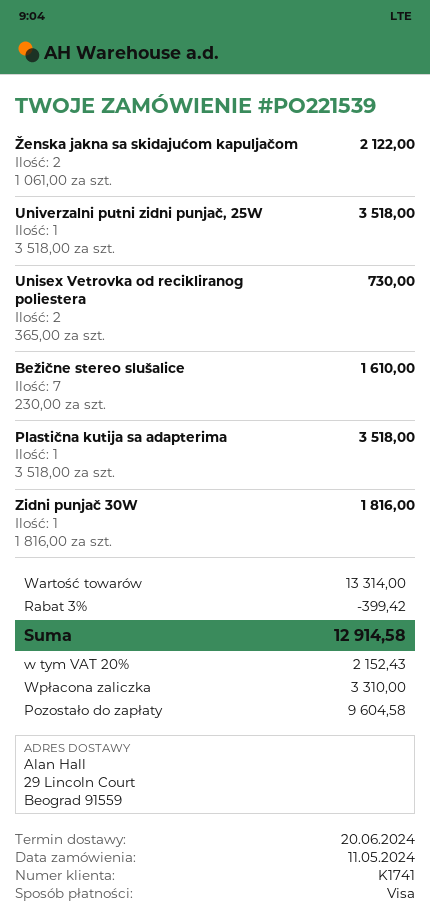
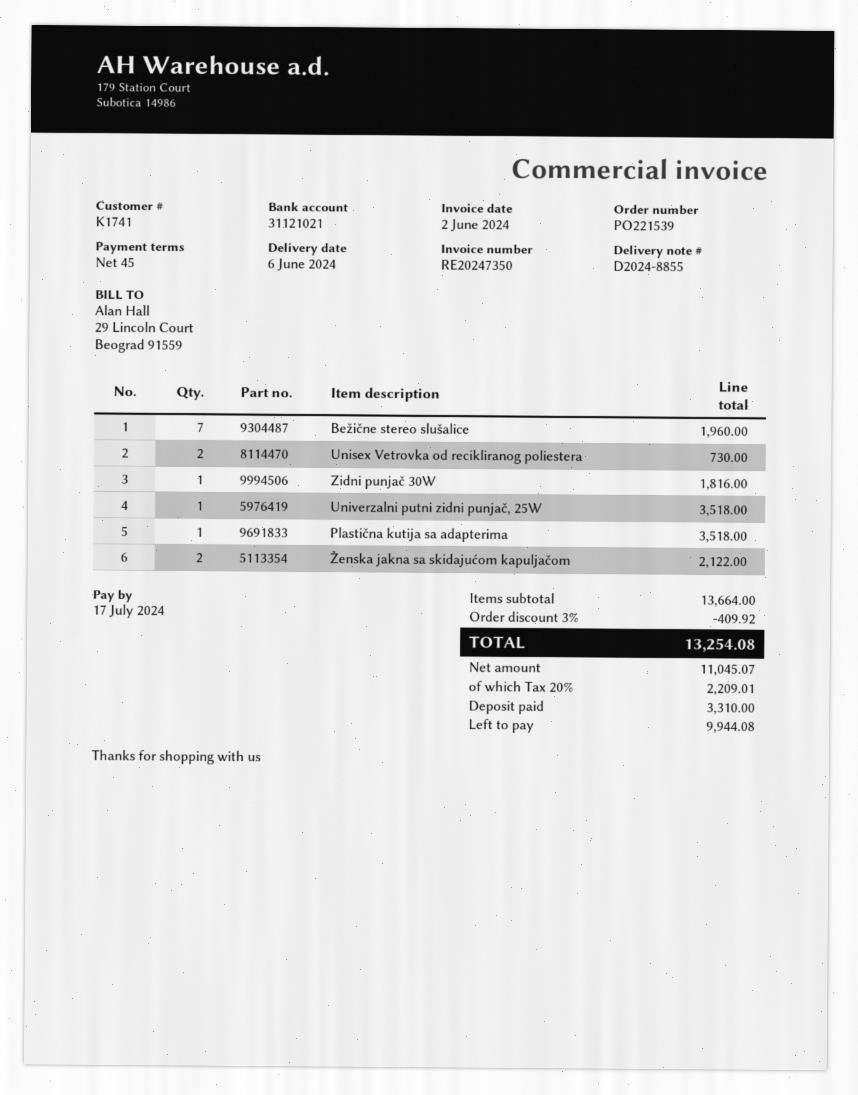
delivery date: 2024-06-20 -> 2024-06-06
Bežične stereo slušalice: 7 for 1610.00 -> 7 for 1960.00
subtotal: 13314.00 -> 13664.00
discount: 3% = 399.42 -> 3% = 409.92
tax: 20% = 2152.43 -> 20% = 2209.01
total: 12914.58 -> 13254.08
balance: 9604.58 -> 9944.08

